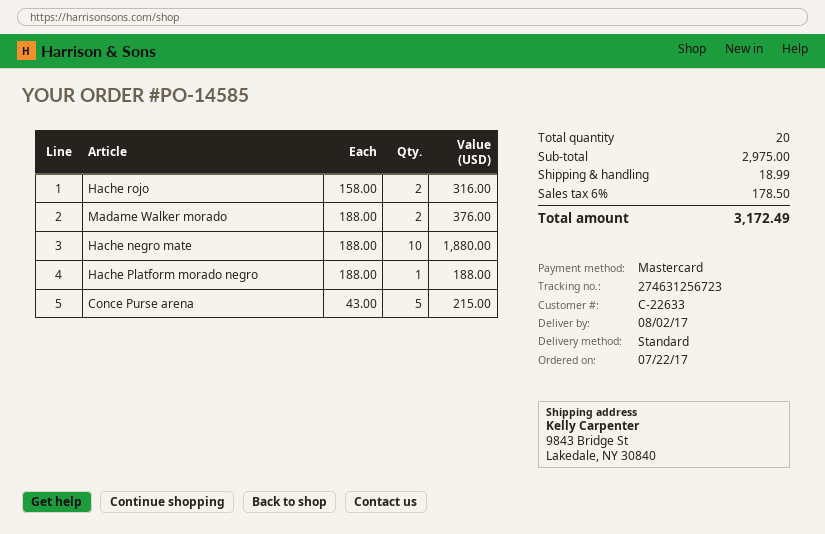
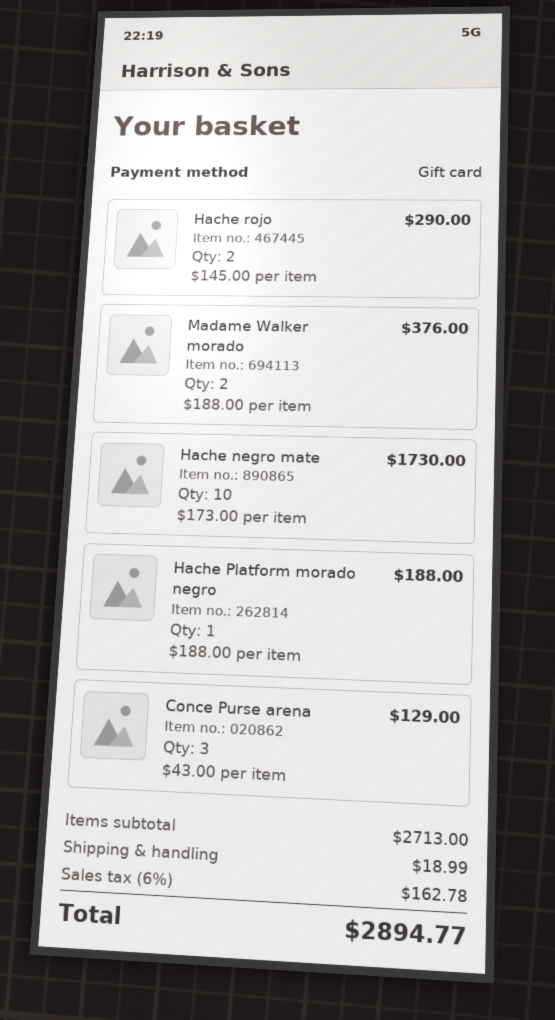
payment method: Mastercard -> gift card
Hache rojo: 2 x 158.00 = 316.00 -> 2 x 145.00 = 290.00
Hache negro mate: 10 x 188.00 = 1880.00 -> 10 x 173.00 = 1730.00
Conce Purse arena: 5 x 43.00 = 215.00 -> 3 x 43.00 = 129.00
subtotal: 2975.00 -> 2713.00
tax: 6% = 178.50 -> 6% = 162.78
total: 3172.49 -> 2894.77

